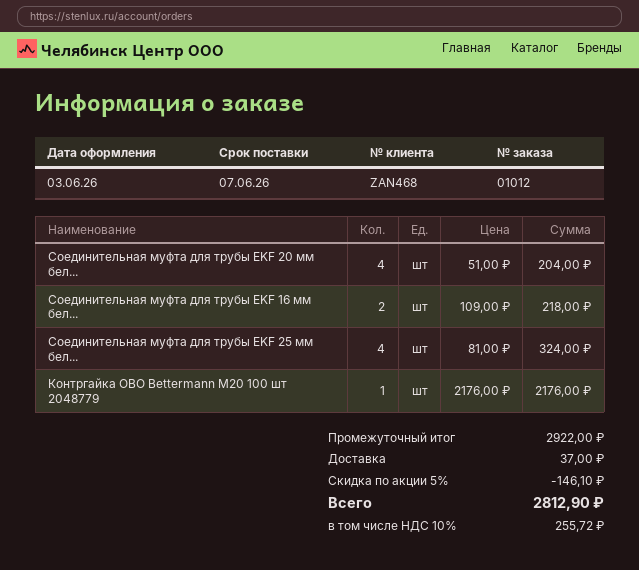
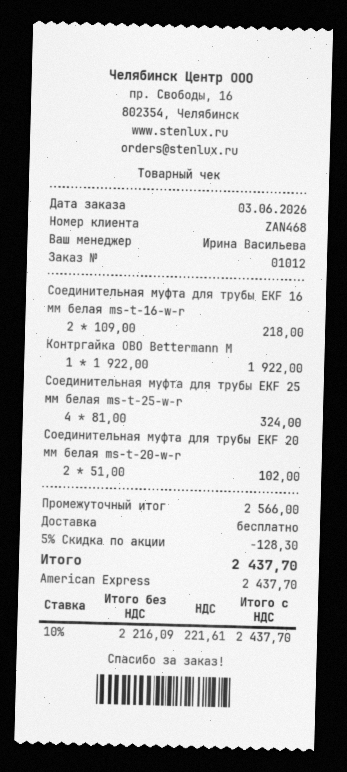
Соединительная муфта для трубы EKF 20 мм бел...: 4 x 51.00 = 204.00 -> 2 x 51.00 = 102.00
Контргайка OBO Bettermann M20 100 шт 2048779: 1 x 2176.00 = 2176.00 -> 1 x 1922.00 = 1922.00
subtotal: 2922.00 -> 2566.00
discount: 5% = 146.10 -> 5% = 128.30
shipping: 37.00 -> 0.00
tax: 10% = 255.72 -> 10% = 221.61
total: 2812.90 -> 2437.70

